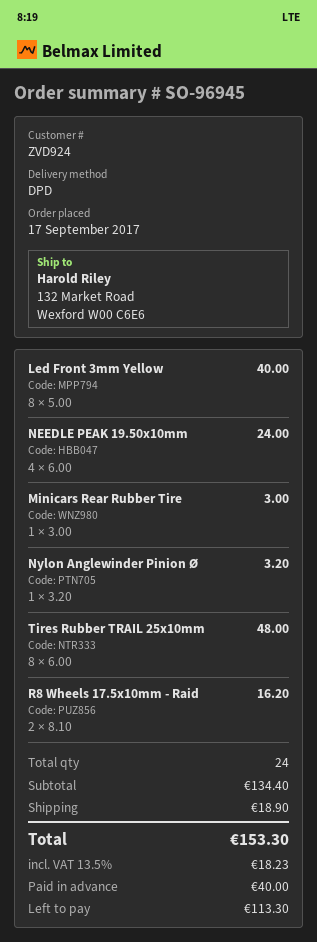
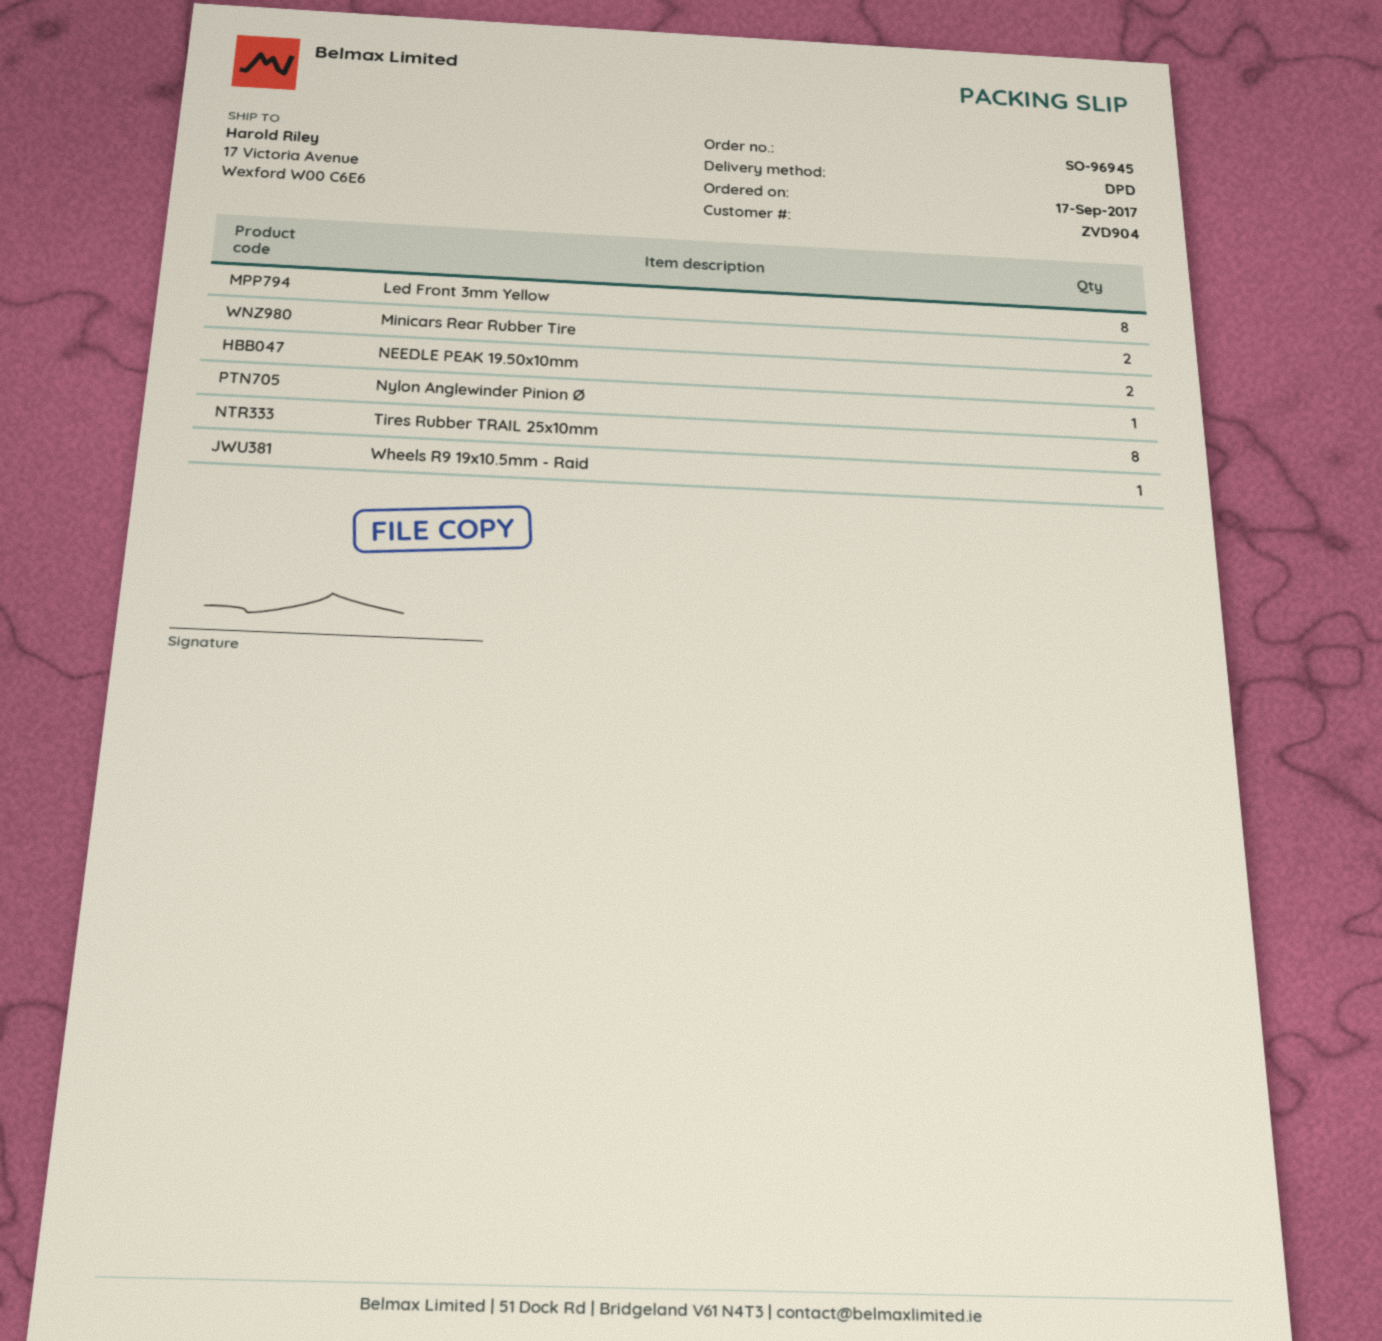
customer number: ZVD924 -> ZVD904
ship to: 132 Market Road, Wexford W00 C6E6 -> 17 Victoria Avenue, Wexford W00 C6E6
NEEDLE PEAK 19.50x10mm: 4 -> 2
Minicars Rear Rubber Tire: 1 -> 2
R8 Wheels 17.5x10mm - Raid: 2 -> none
Wheels R9 19x10.5mm - Raid: none -> 1

